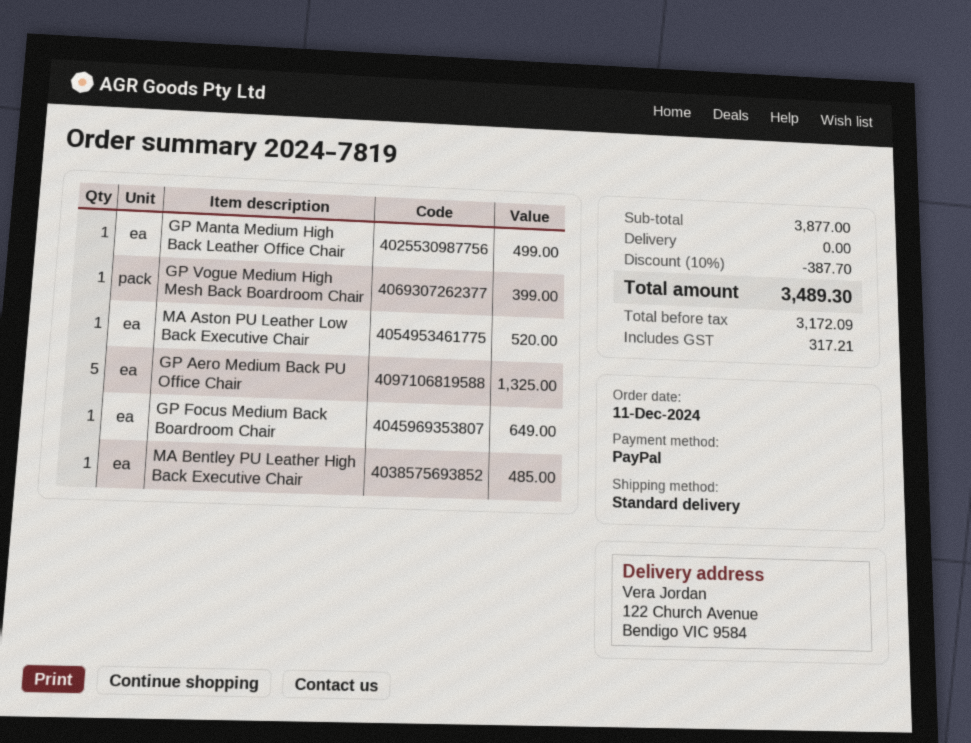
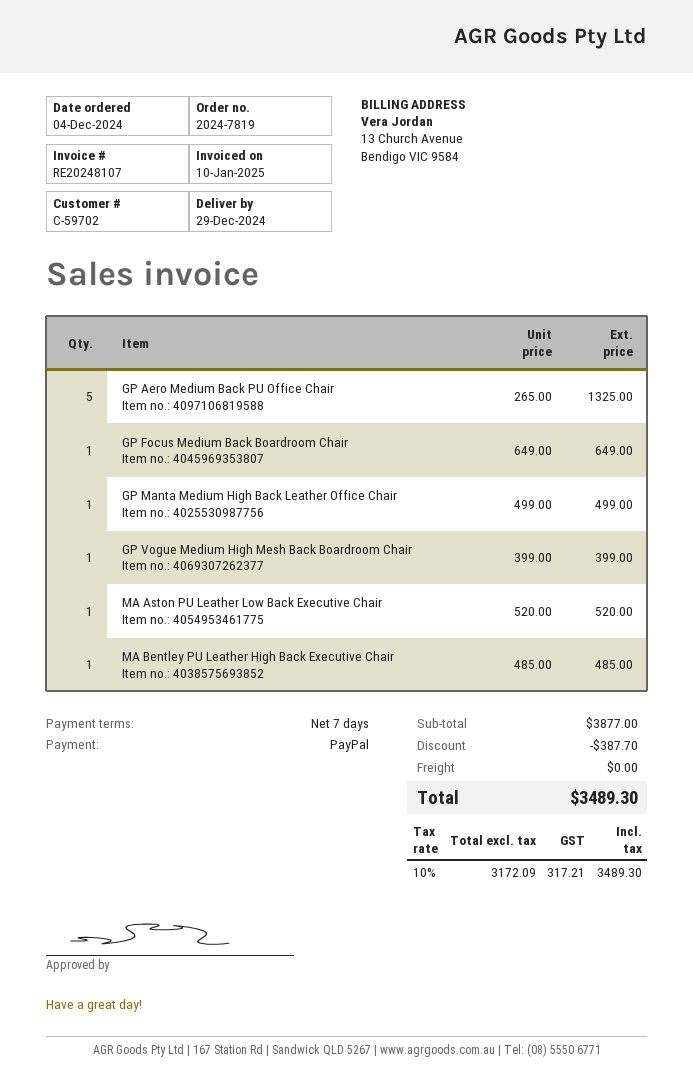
order date: 2024-12-11 -> 2024-12-04

